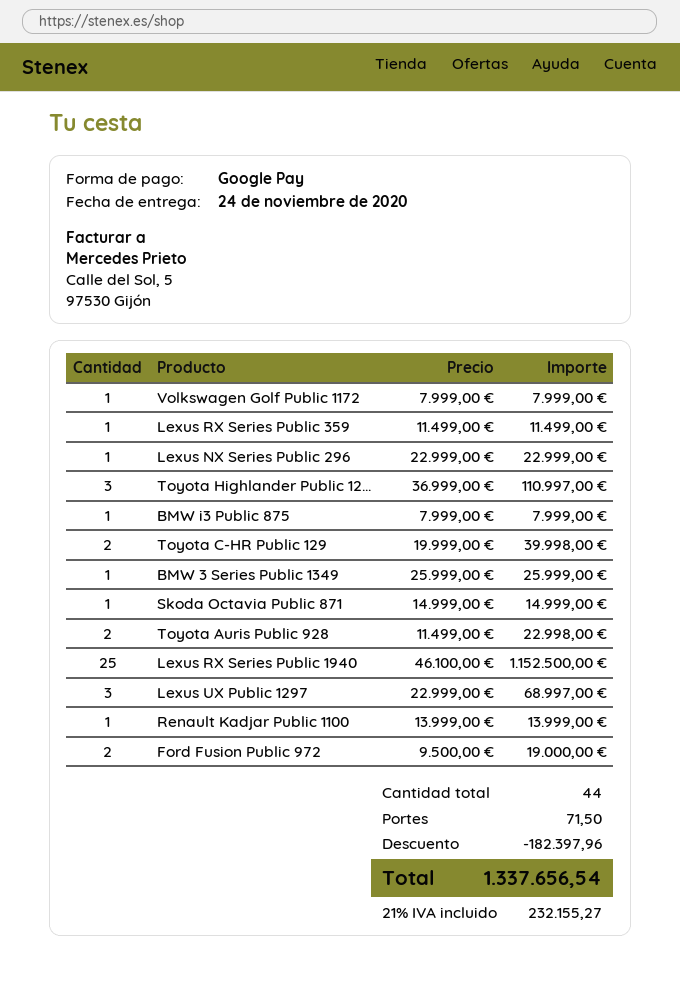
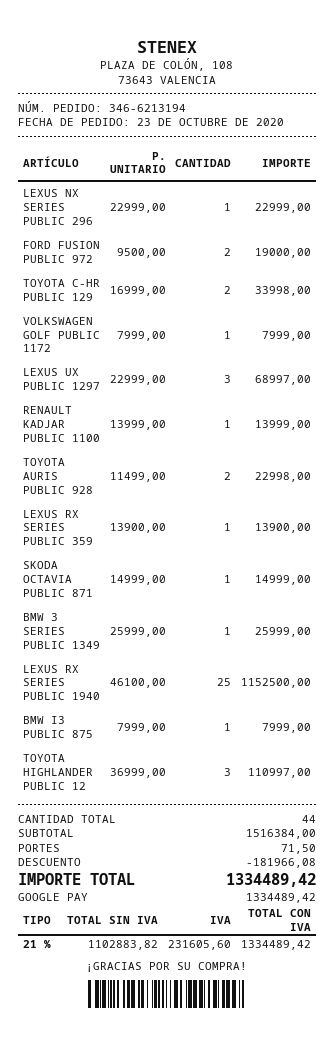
Lexus RX Series Public 359: 1 x 11499.00 = 11499.00 -> 1 x 13900.00 = 13900.00
Toyota C-HR Public 129: 2 x 19999.00 = 39998.00 -> 2 x 16999.00 = 33998.00
discount: 182397.96 -> 181966.08
tax: 21% = 232155.27 -> 21% = 231605.60
total: 1337656.54 -> 1334489.42

